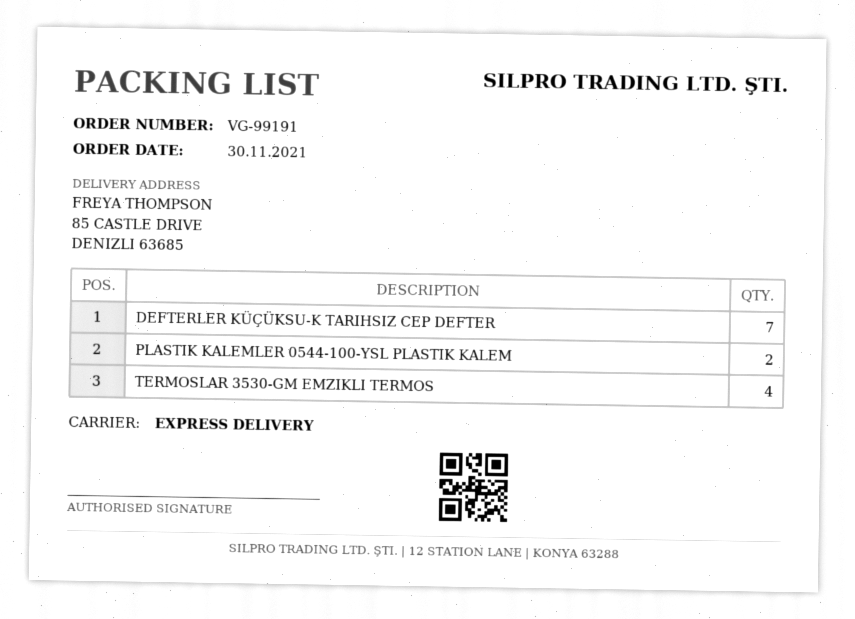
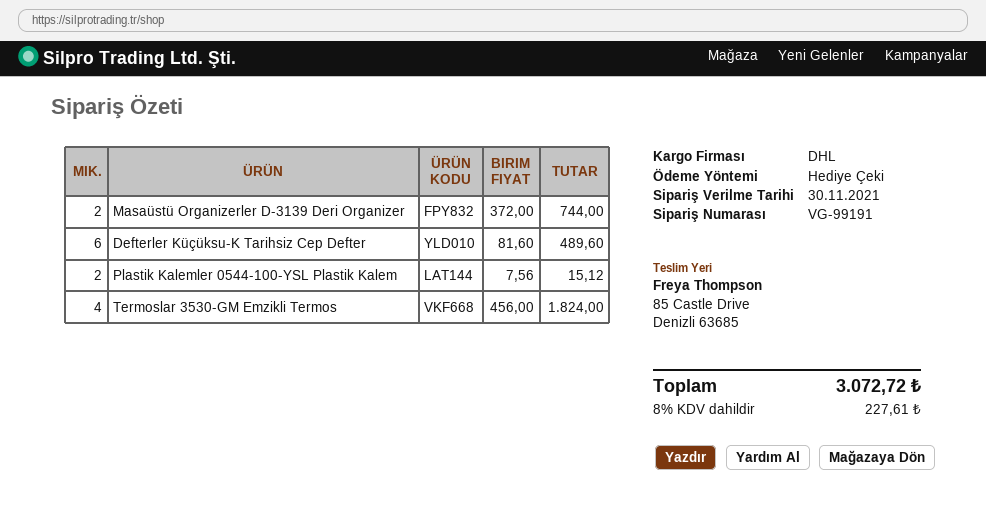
shipping method: express -> DHL
DEFTERLER KÜÇÜKSU-K TARIHSIZ CEP DEFTER: 7 -> 6
Masaüstü Organizerler D-3139 Deri Organizer: none -> 2

